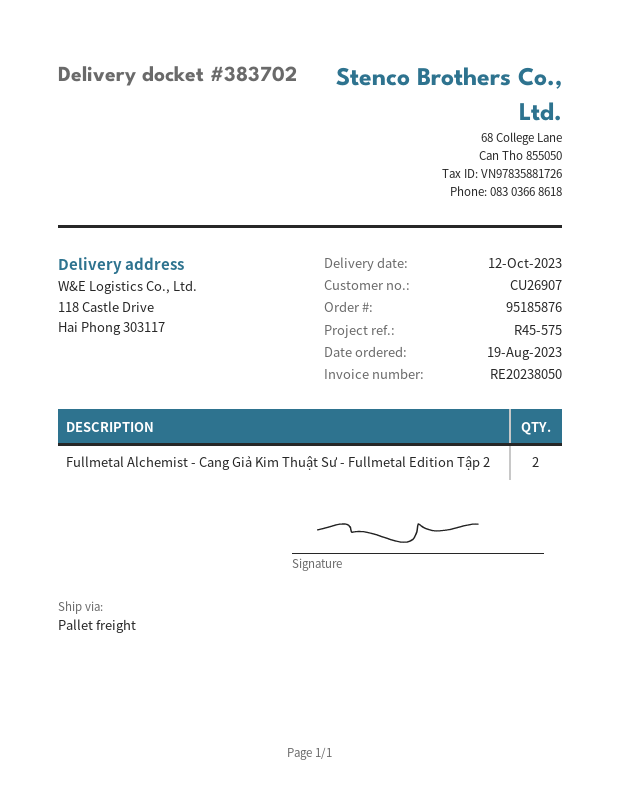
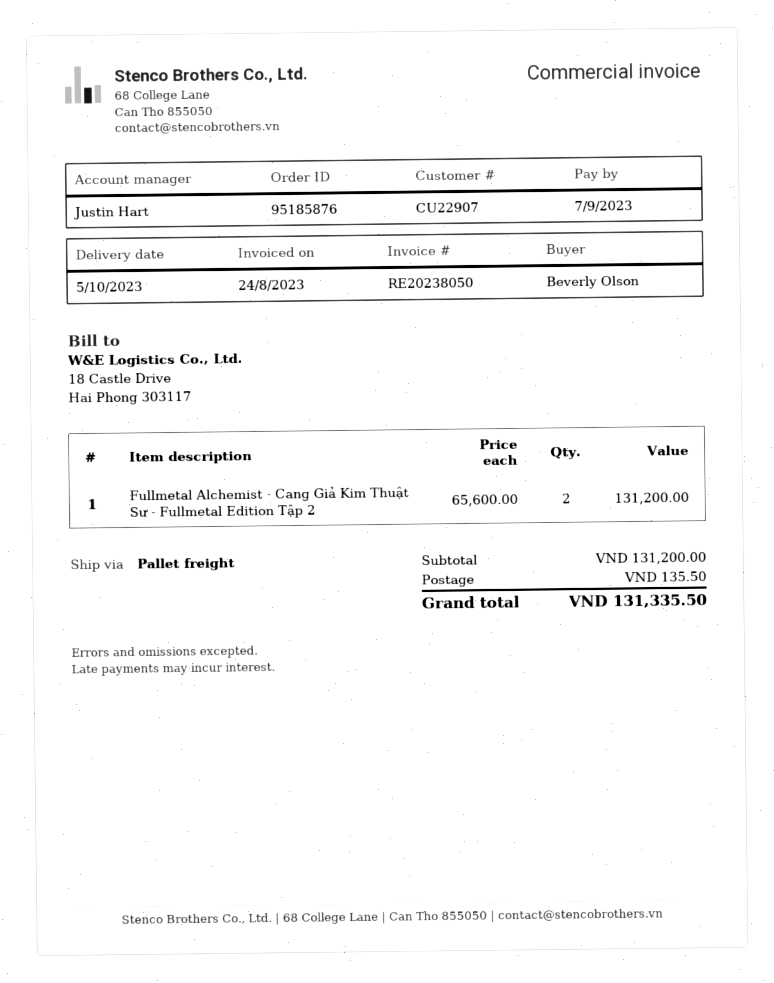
delivery date: 2023-10-12 -> 2023-10-05
customer number: CU26907 -> CU22907

